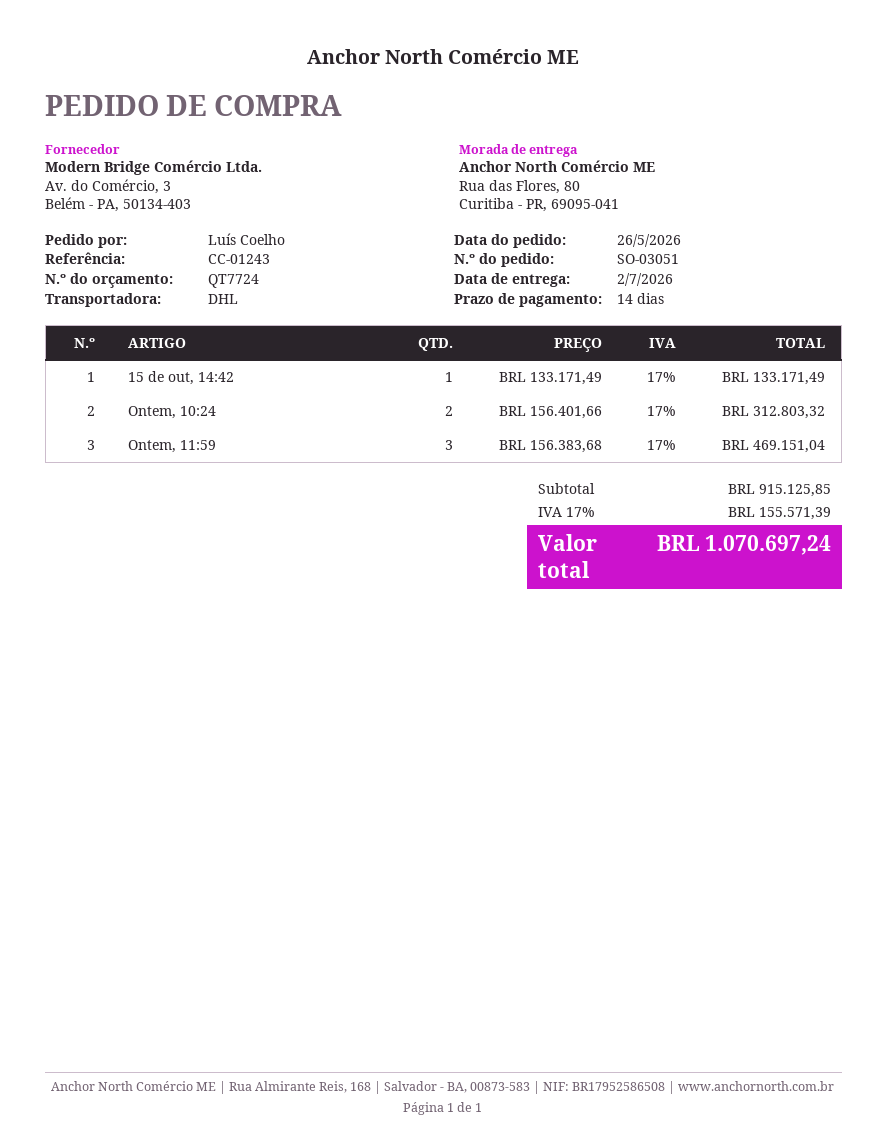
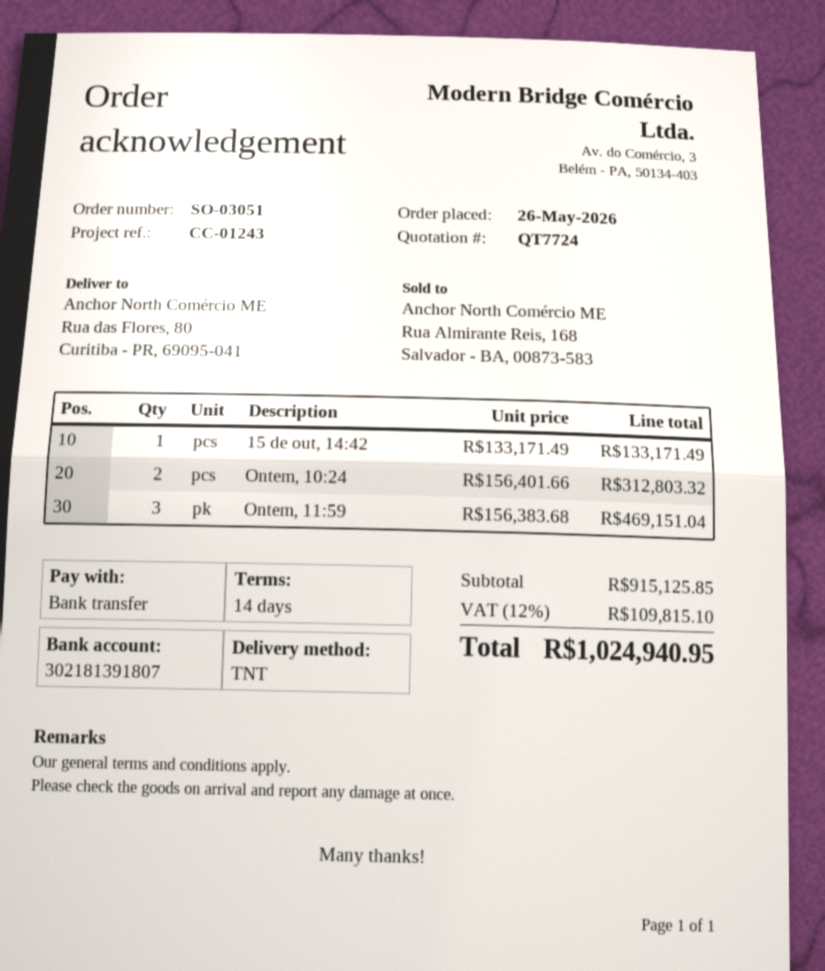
shipping method: DHL -> TNT
tax: 17% = 155571.39 -> 12% = 109815.10
total: 1070697.24 -> 1024940.95

